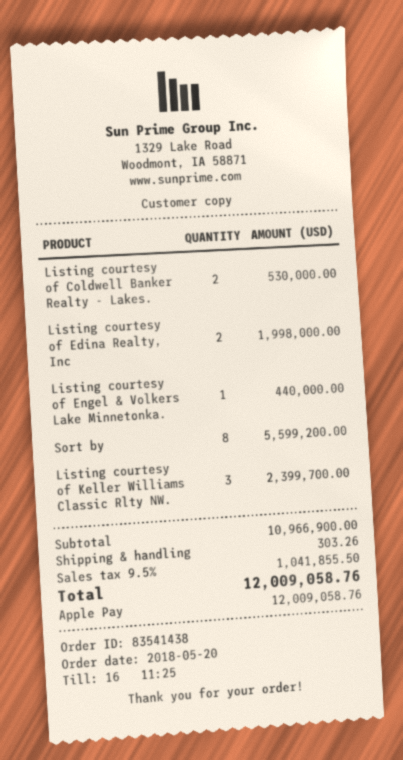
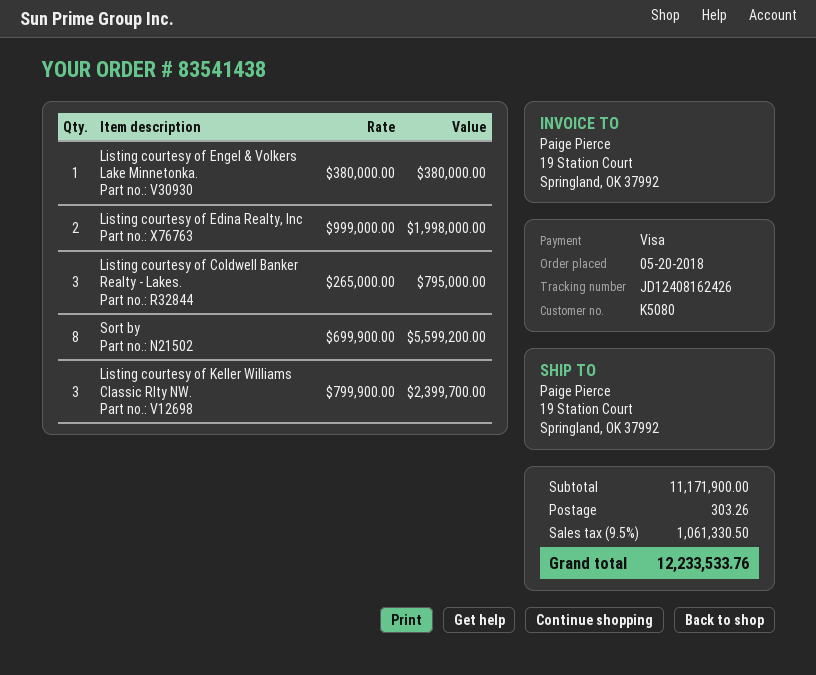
payment method: Apple Pay -> Visa
Listing courtesy of Coldwell Banker Realty - Lakes.: 2 for 530000.00 -> 3 for 795000.00
Listing courtesy of Engel & Volkers Lake Minnetonka.: 1 for 440000.00 -> 1 for 380000.00
subtotal: 10966900.00 -> 11171900.00
tax: 9.5% = 1041855.50 -> 9.5% = 1061330.50
total: 12009058.76 -> 12233533.76

